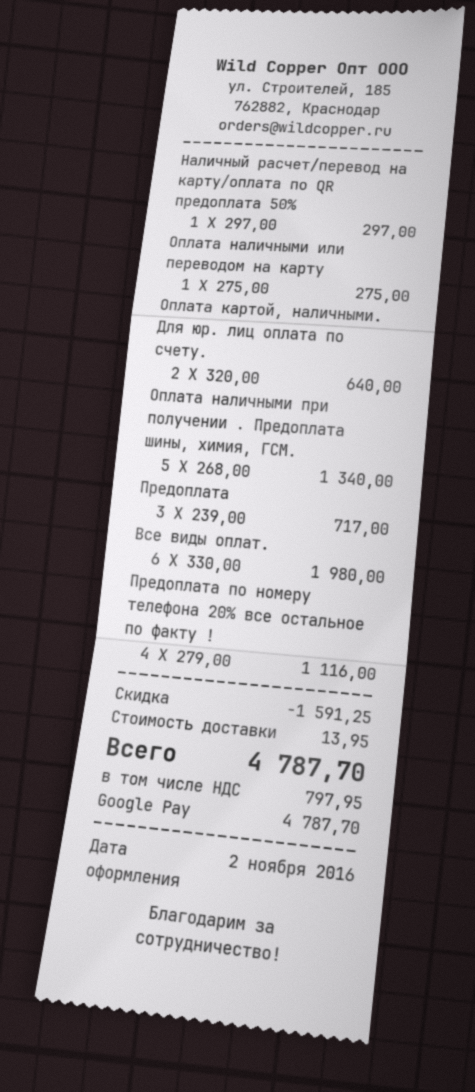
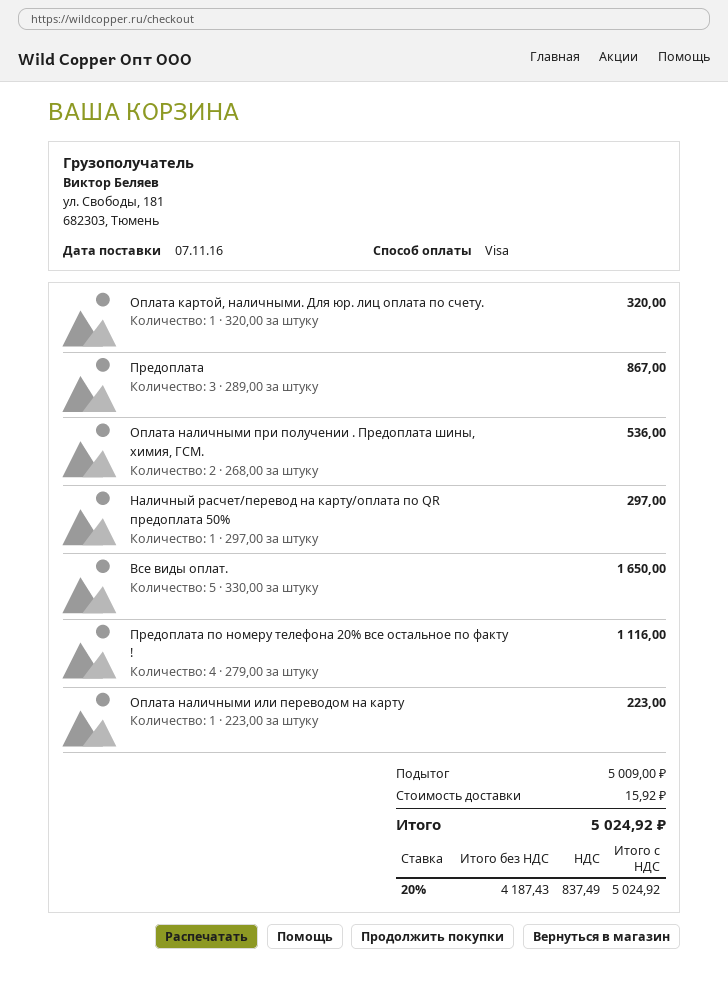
payment method: Google Pay -> Visa
Оплата наличными или переводом на карту: 1 x 275.00 = 275.00 -> 1 x 223.00 = 223.00
Оплата картой, наличными. Для юр. лиц оплата по счету.: 2 x 320.00 = 640.00 -> 1 x 320.00 = 320.00
Оплата наличными при получении . Предоплата шины, химия, ГСМ.: 5 x 268.00 = 1340.00 -> 2 x 268.00 = 536.00
Предоплата: 3 x 239.00 = 717.00 -> 3 x 289.00 = 867.00
Все виды оплат.: 6 x 330.00 = 1980.00 -> 5 x 330.00 = 1650.00
discount: 1591.25 -> none
shipping: 13.95 -> 15.92
tax: 797.95 -> 837.49
total: 4787.70 -> 5024.92

